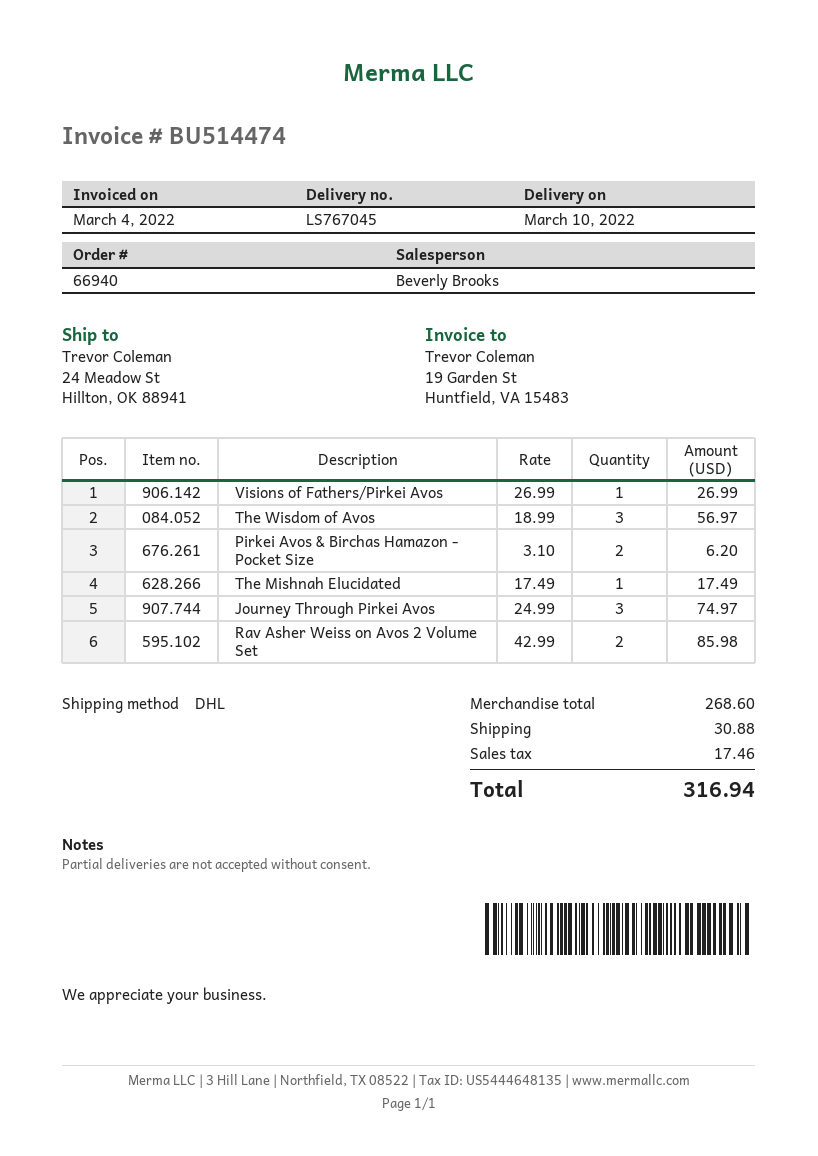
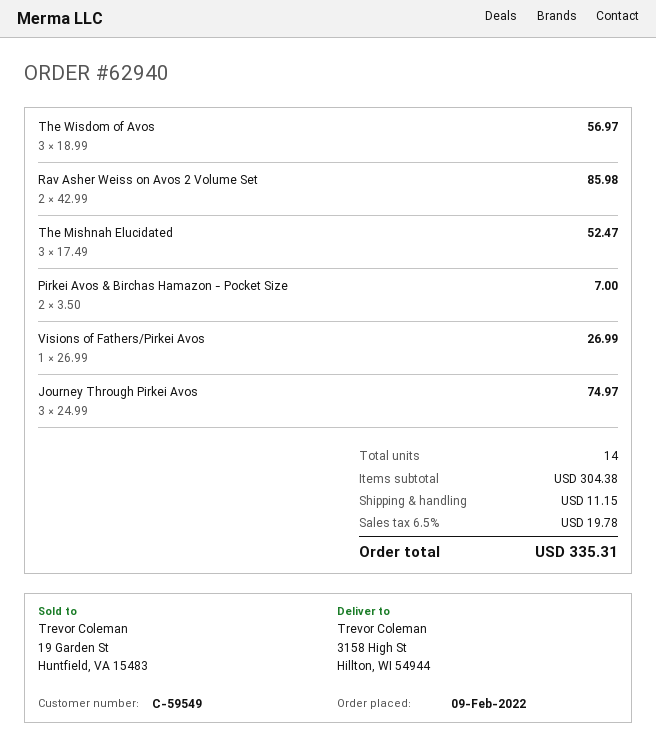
order number: 66940 -> 62940
ship to: 24 Meadow St, Hillton, OK 88941 -> 3158 High St, Hillton, WI 54944
Pirkei Avos & Birchas Hamazon - Pocket Size: 2 x 3.10 = 6.20 -> 2 x 3.50 = 7.00
The Mishnah Elucidated: 1 x 17.49 = 17.49 -> 3 x 17.49 = 52.47
subtotal: 268.60 -> 304.38
shipping: 30.88 -> 11.15
tax: 17.46 -> 19.78
total: 316.94 -> 335.31

